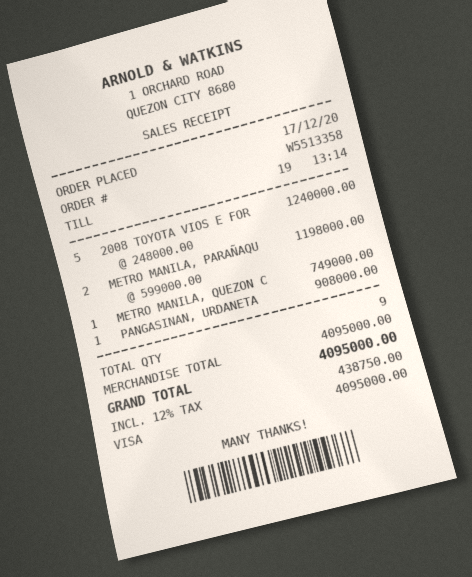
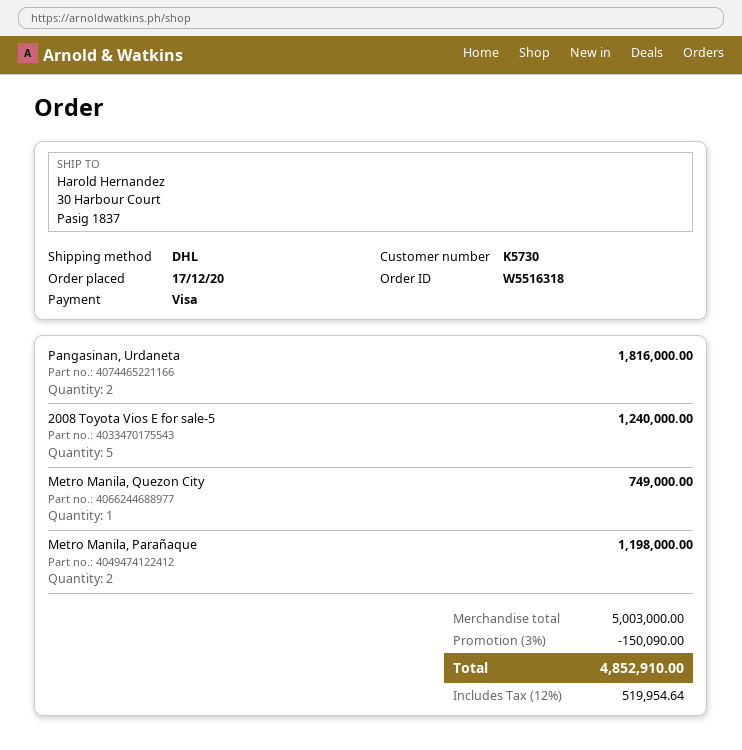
order number: W5513358 -> W5516318
PANGASINAN, URDANETA: 1 for 908000.00 -> 2 for 1816000.00
subtotal: 4095000.00 -> 5003000.00
discount: none -> 3% = 150090.00
tax: 12% = 438750.00 -> 12% = 519954.64
total: 4095000.00 -> 4852910.00

